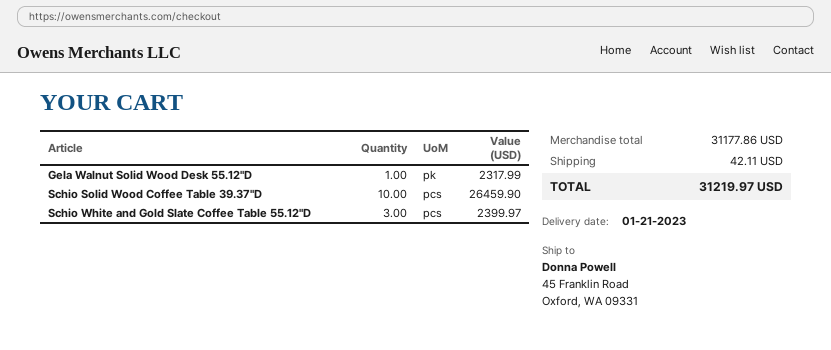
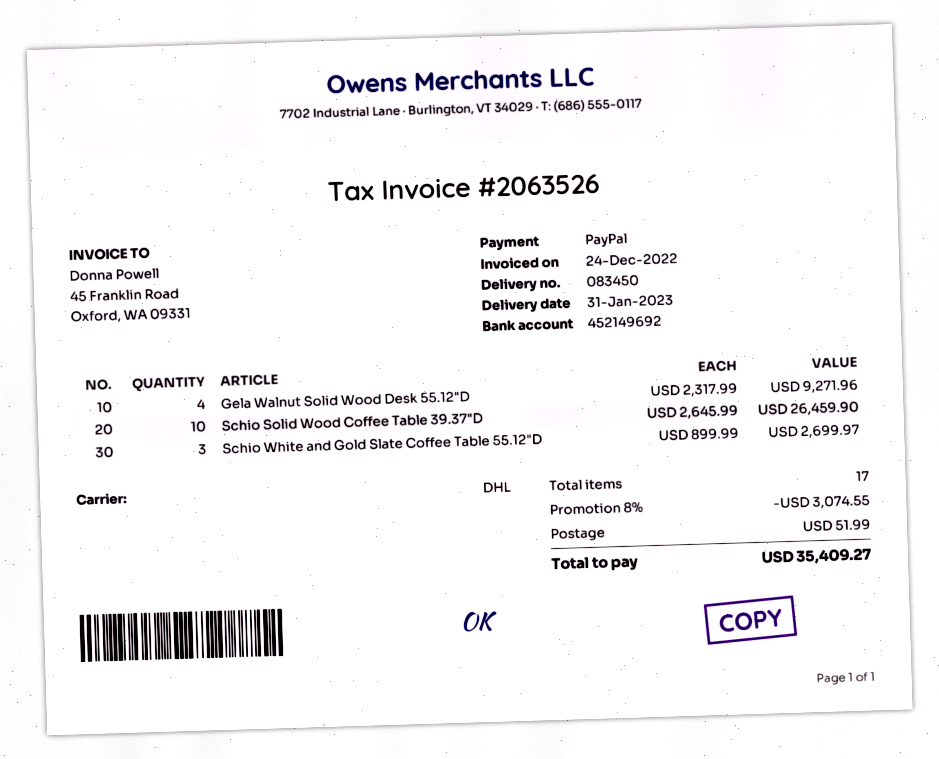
delivery date: 2023-01-21 -> 2023-01-31
Gela Walnut Solid Wood Desk 55.12"D: 1 for 2317.99 -> 4 for 9271.96
Schio White and Gold Slate Coffee Table 55.12"D: 3 for 2399.97 -> 3 for 2699.97
discount: none -> 8% = 3074.55
shipping: 42.11 -> 51.99
total: 31219.97 -> 35409.27

